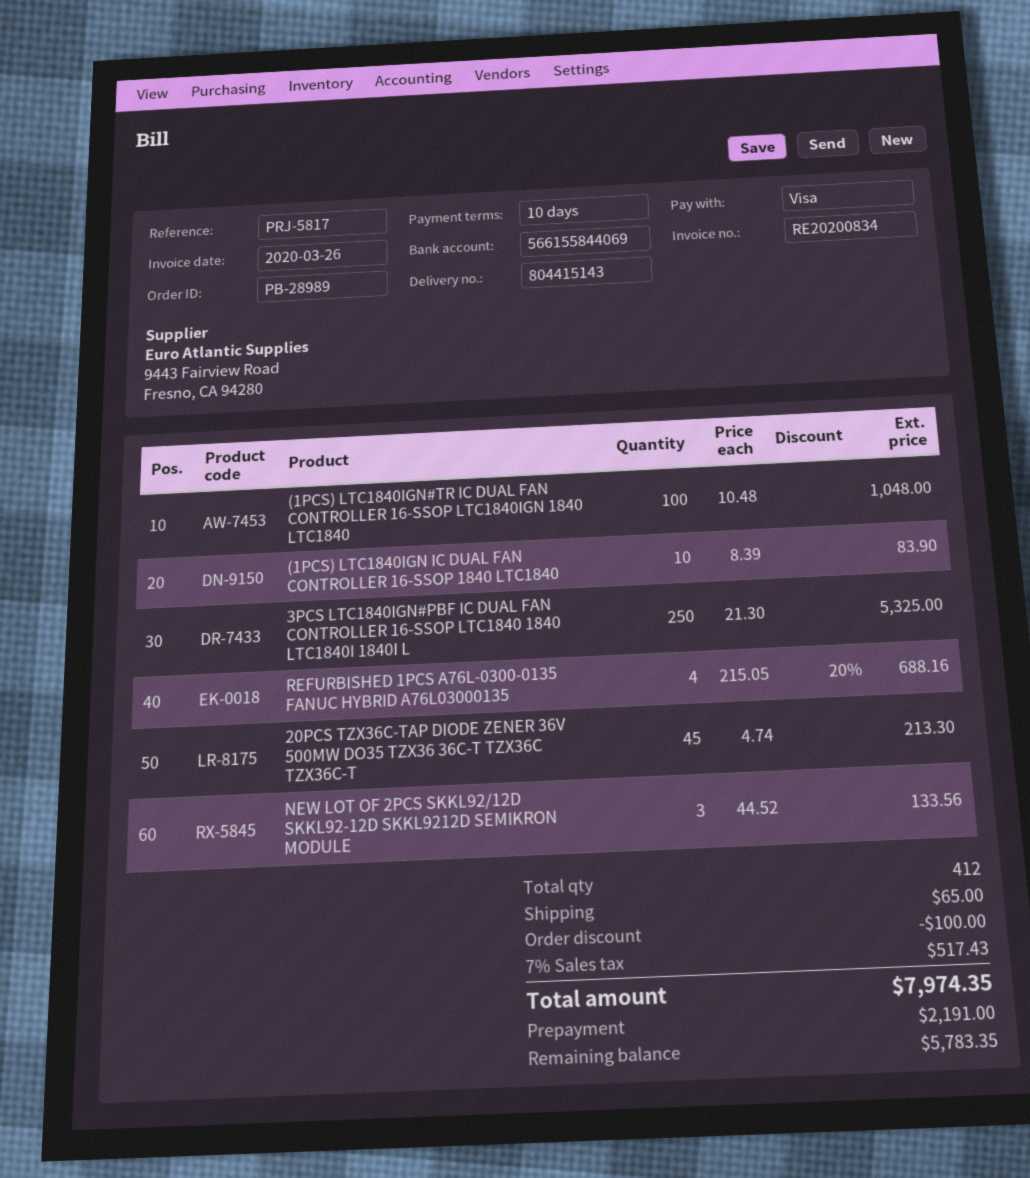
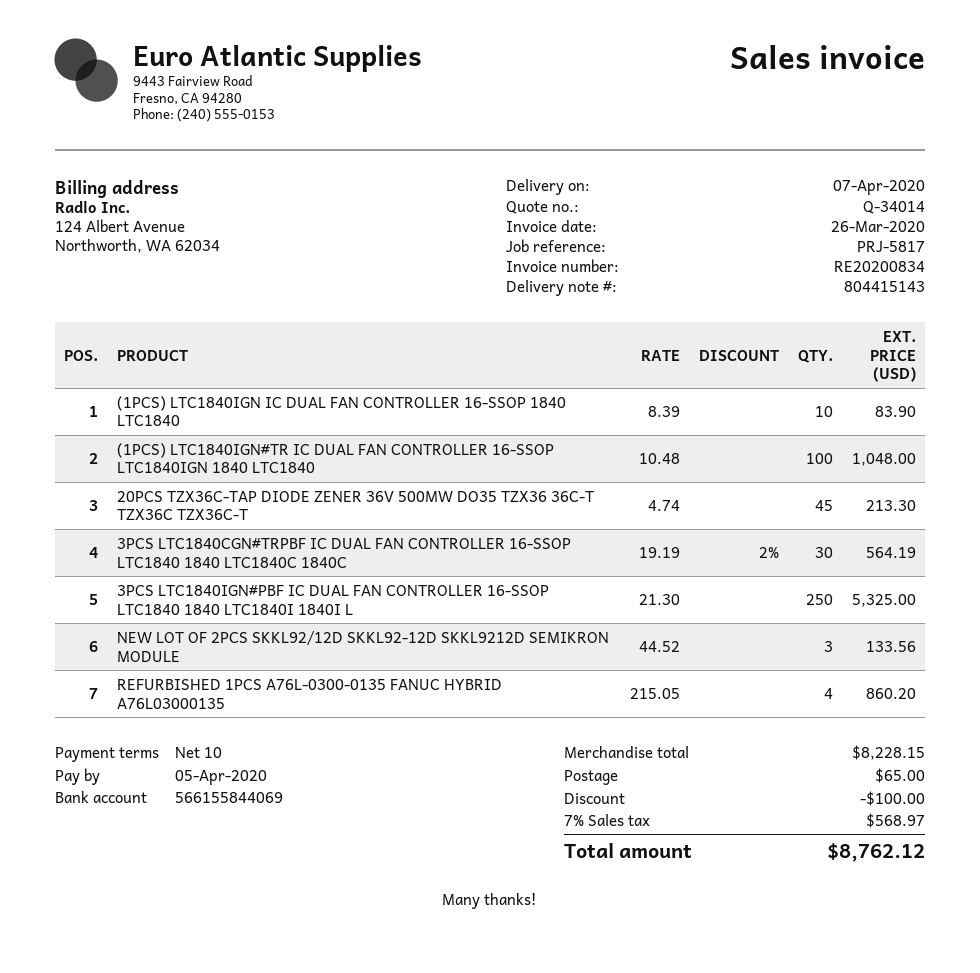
REFURBISHED 1PCS A76L-0300-0135 FANUC HYBRID A76L03000135: 4 x 215.05 - 20% = 688.16 -> 4 x 215.05 = 860.20
3PCS LTC1840CGN#TRPBF IC DUAL FAN CONTROLLER 16-SSOP LTC1840 1840 LTC1840C 1840C: none -> 30 x 19.19 - 2% = 564.19
tax: 7% = 517.43 -> 7% = 568.97
total: 7974.35 -> 8762.12

